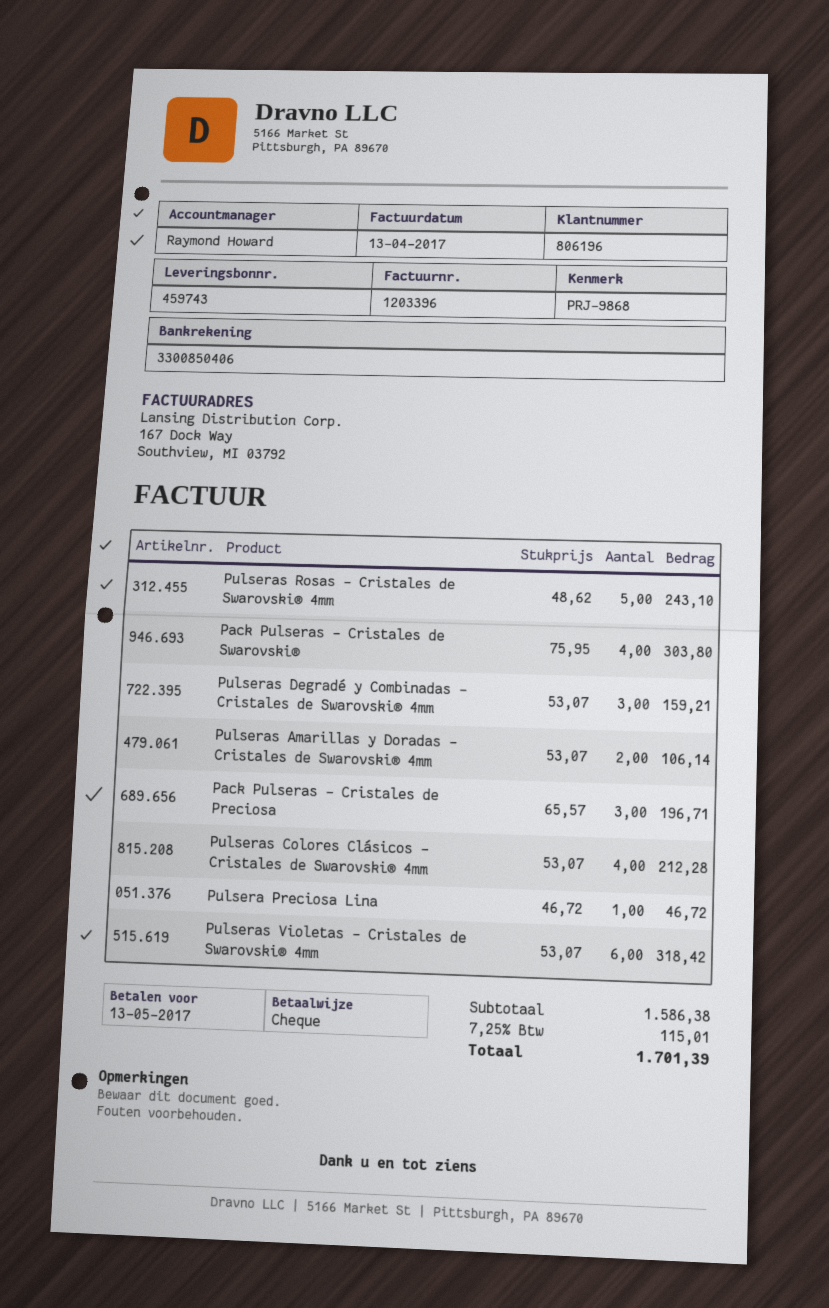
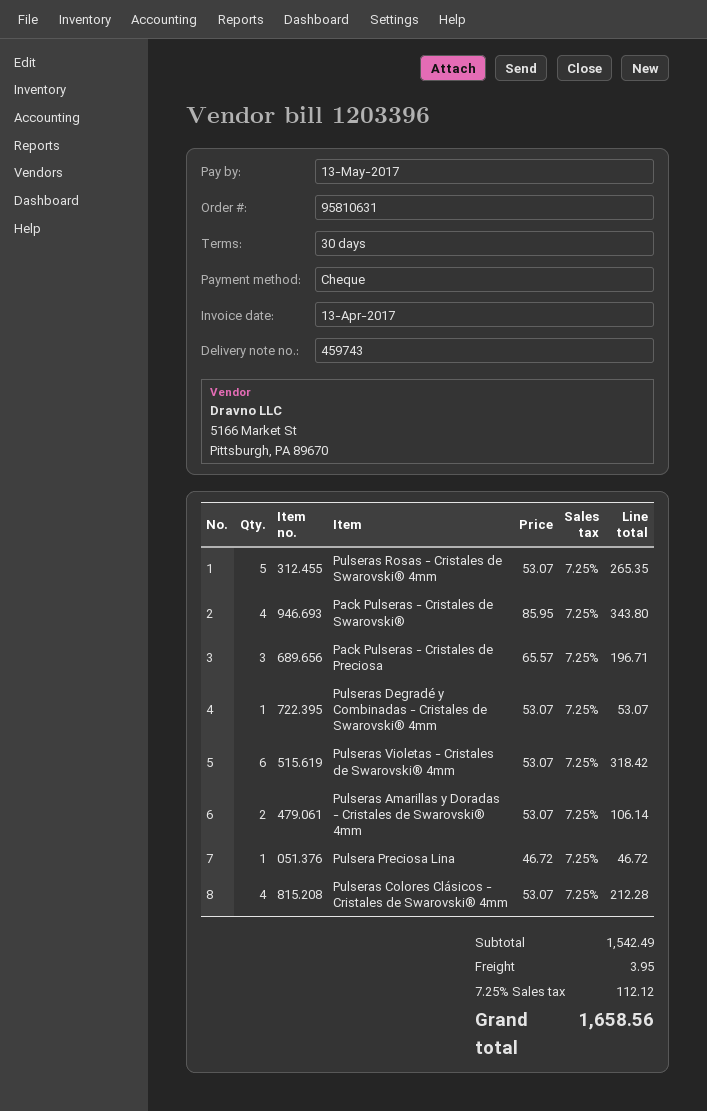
Pulseras Rosas - Cristales de Swarovski® 4mm: 5 x 48.62 = 243.10 -> 5 x 53.07 = 265.35
Pack Pulseras - Cristales de Swarovski®: 4 x 75.95 = 303.80 -> 4 x 85.95 = 343.80
Pulseras Degradé y Combinadas - Cristales de Swarovski® 4mm: 3 x 53.07 = 159.21 -> 1 x 53.07 = 53.07
subtotal: 1586.38 -> 1542.49
shipping: none -> 3.95
tax: 7.25% = 115.01 -> 7.25% = 112.12
total: 1701.39 -> 1658.56

